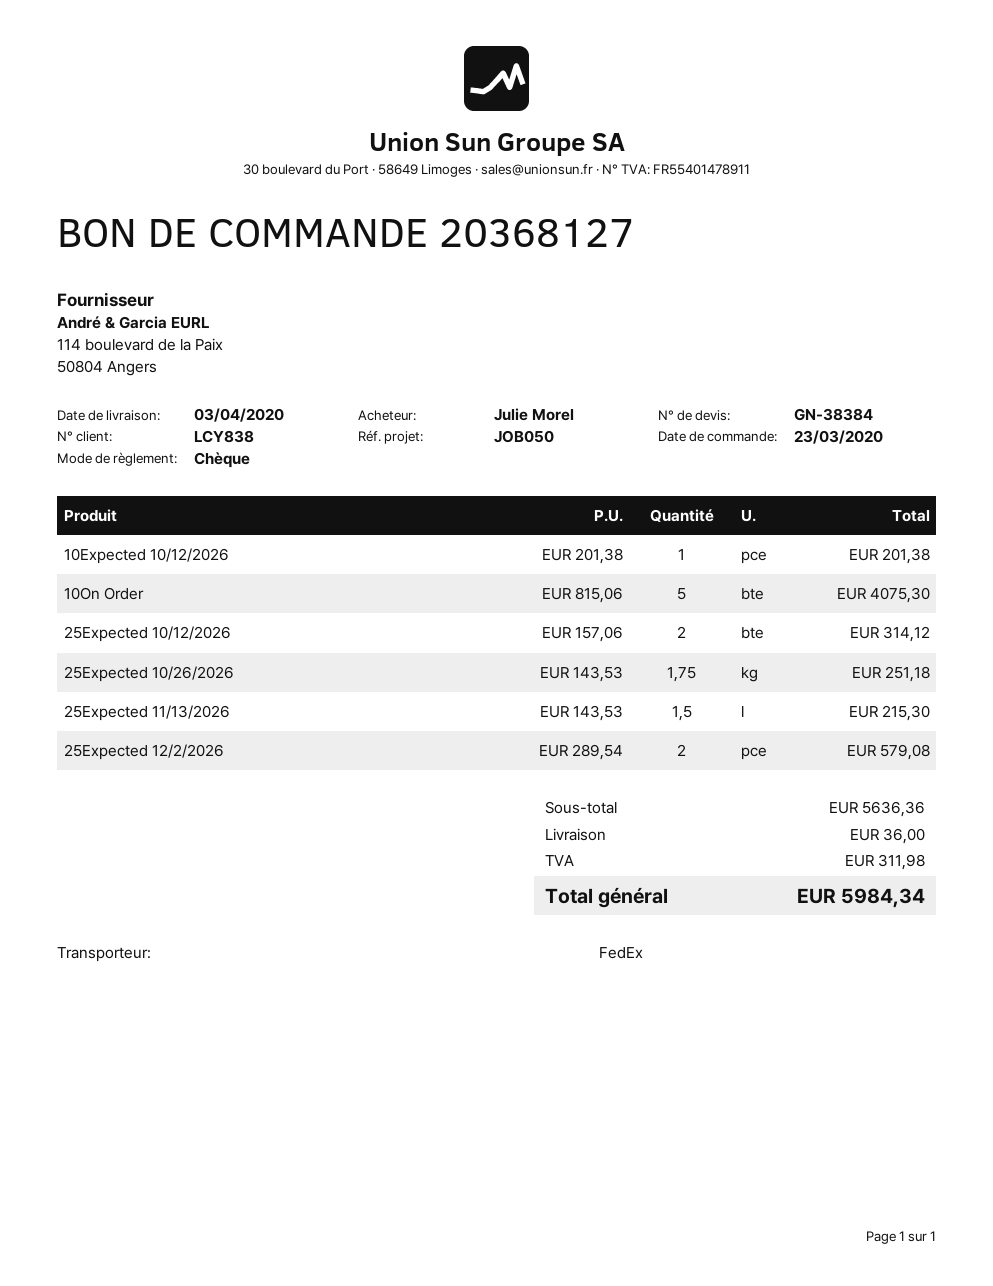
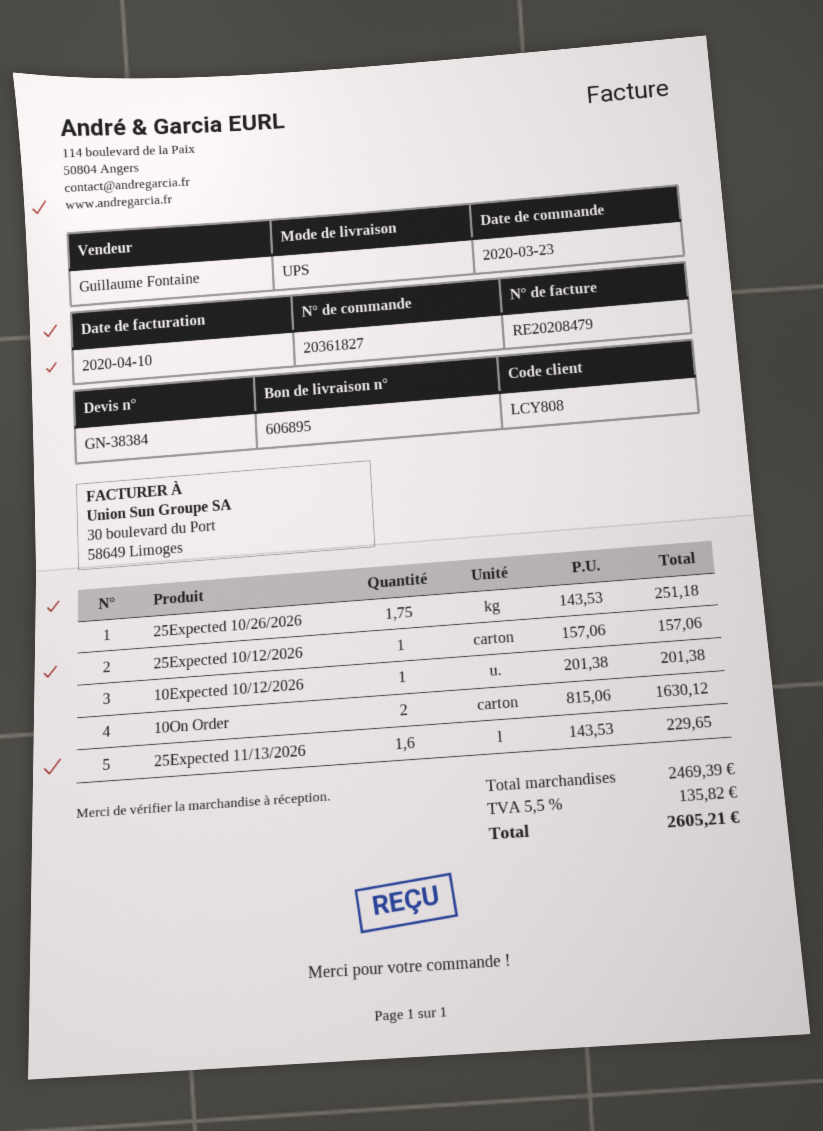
order number: 20368127 -> 20361827
customer number: LCY838 -> LCY808
shipping method: FedEx -> UPS
10On Order: 5 x 815.06 = 4075.30 -> 2 x 815.06 = 1630.12
25Expected 10/12/2026: 2 x 157.06 = 314.12 -> 1 x 157.06 = 157.06
25Expected 11/13/2026: 1.5 x 143.53 = 215.30 -> 1.6 x 143.53 = 229.65
25Expected 12/2/2026: 2 x 289.54 = 579.08 -> none
subtotal: 5636.36 -> 2469.39
shipping: 36.00 -> none
tax: 311.98 -> 135.82
total: 5984.34 -> 2605.21

